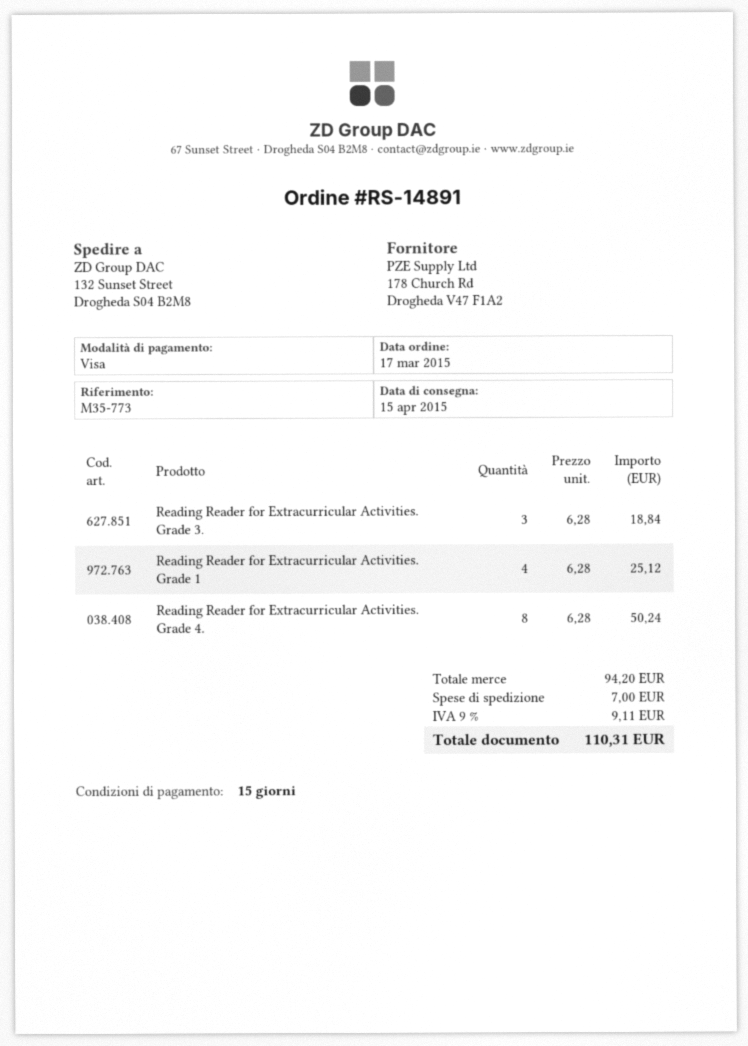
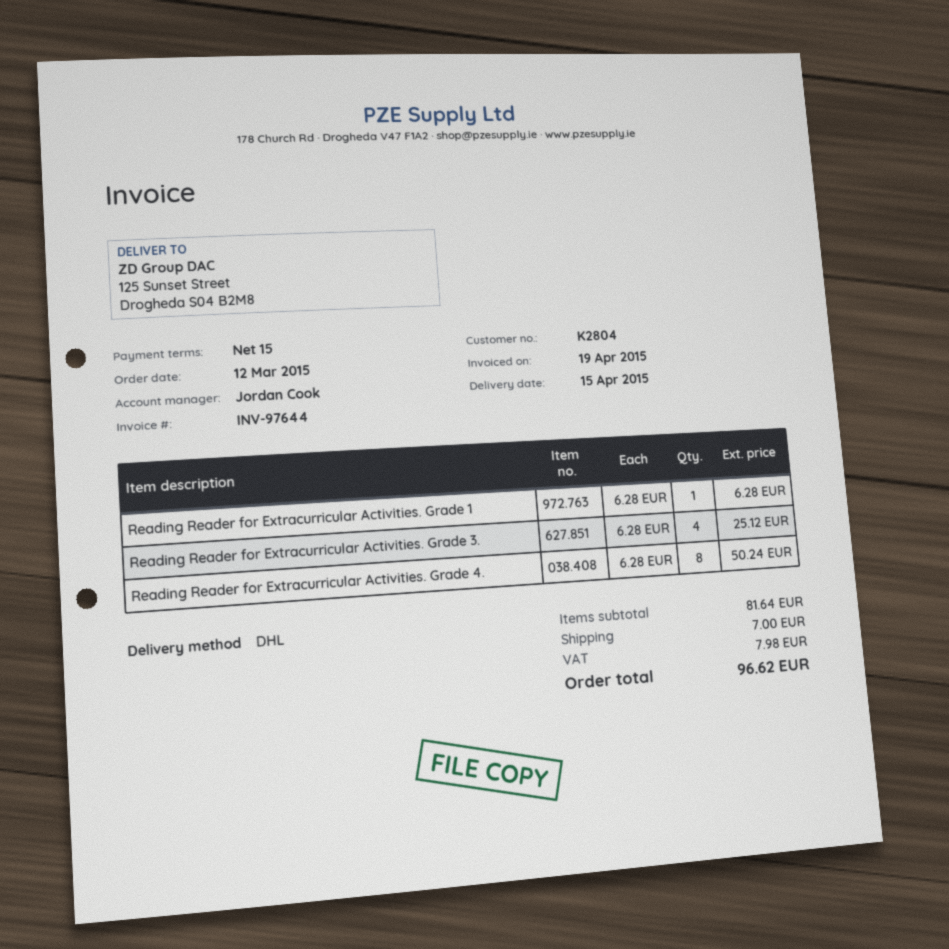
order date: 2015-03-17 -> 2015-03-12
ship to: 132 Sunset Street, Drogheda S04 B2M8 -> 125 Sunset Street, Drogheda S04 B2M8
Reading Reader for Extracurricular Activities. Grade 3.: 3 x 6.28 = 18.84 -> 4 x 6.28 = 25.12
Reading Reader for Extracurricular Activities. Grade 1: 4 x 6.28 = 25.12 -> 1 x 6.28 = 6.28
subtotal: 94.20 -> 81.64
tax: 9.11 -> 7.98
total: 110.31 -> 96.62

